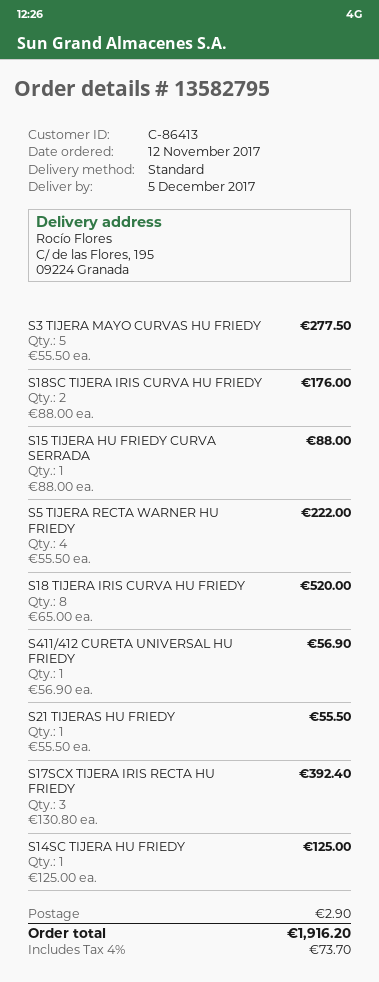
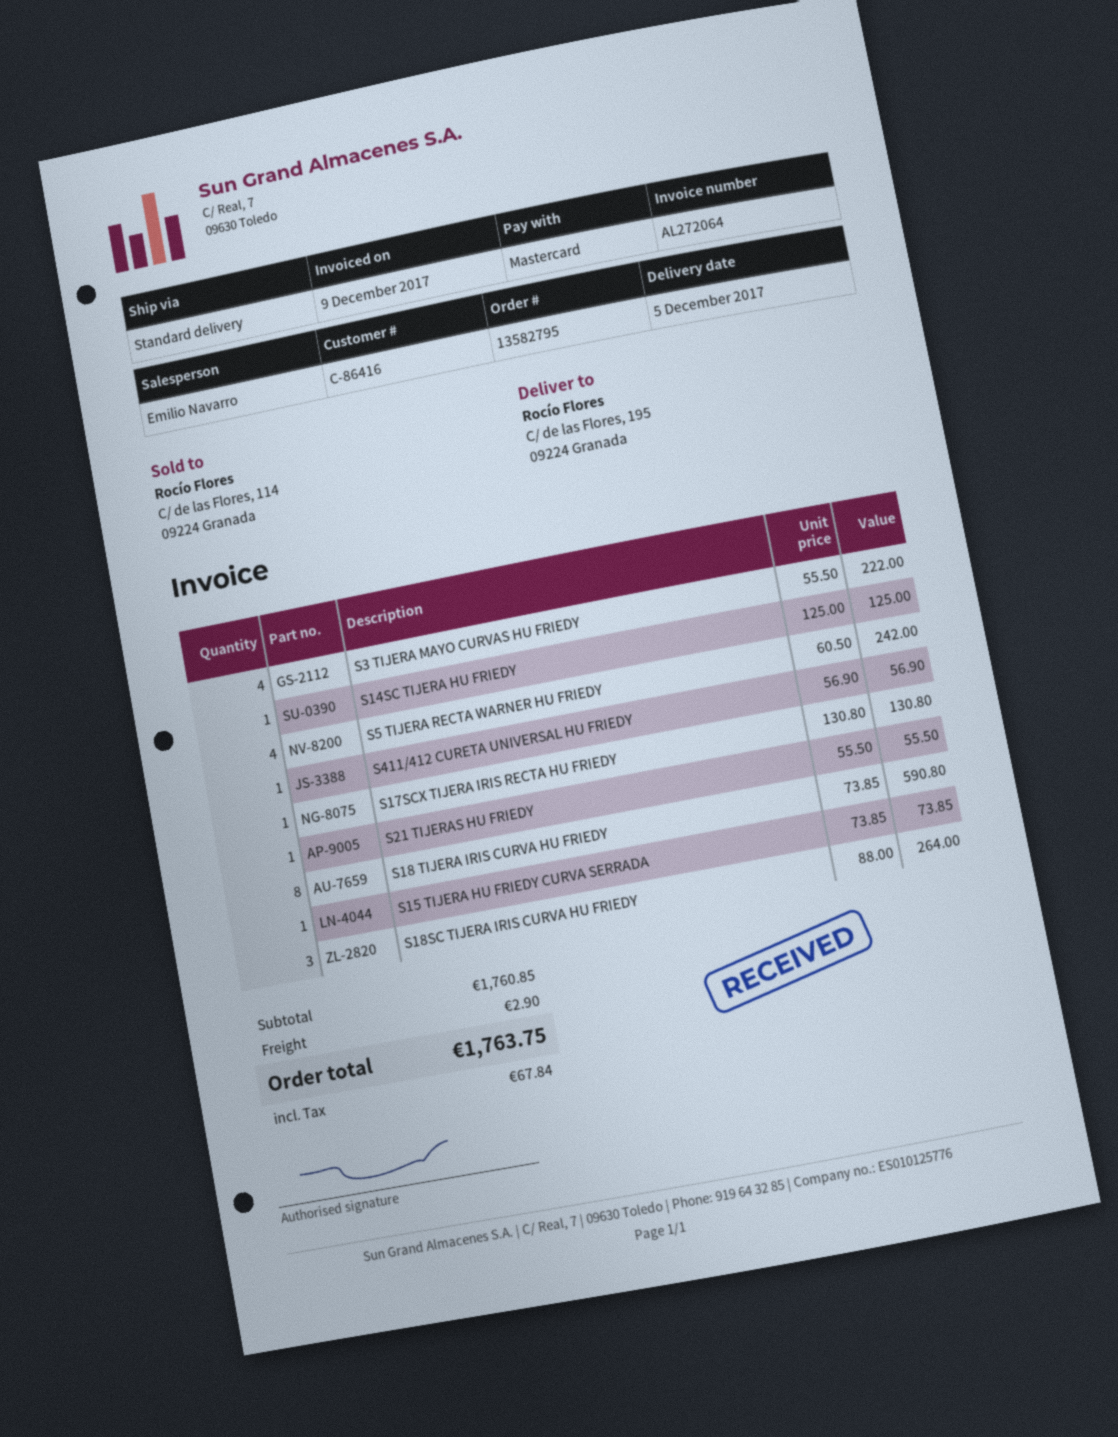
customer number: C-86413 -> C-86416
S3 TIJERA MAYO CURVAS HU FRIEDY: 5 x 55.50 = 277.50 -> 4 x 55.50 = 222.00
S18SC TIJERA IRIS CURVA HU FRIEDY: 2 x 88.00 = 176.00 -> 3 x 88.00 = 264.00
S15 TIJERA HU FRIEDY CURVA SERRADA: 1 x 88.00 = 88.00 -> 1 x 73.85 = 73.85
S5 TIJERA RECTA WARNER HU FRIEDY: 4 x 55.50 = 222.00 -> 4 x 60.50 = 242.00
S18 TIJERA IRIS CURVA HU FRIEDY: 8 x 65.00 = 520.00 -> 8 x 73.85 = 590.80
S17SCX TIJERA IRIS RECTA HU FRIEDY: 3 x 130.80 = 392.40 -> 1 x 130.80 = 130.80
tax: 73.70 -> 67.84
total: 1916.20 -> 1763.75

